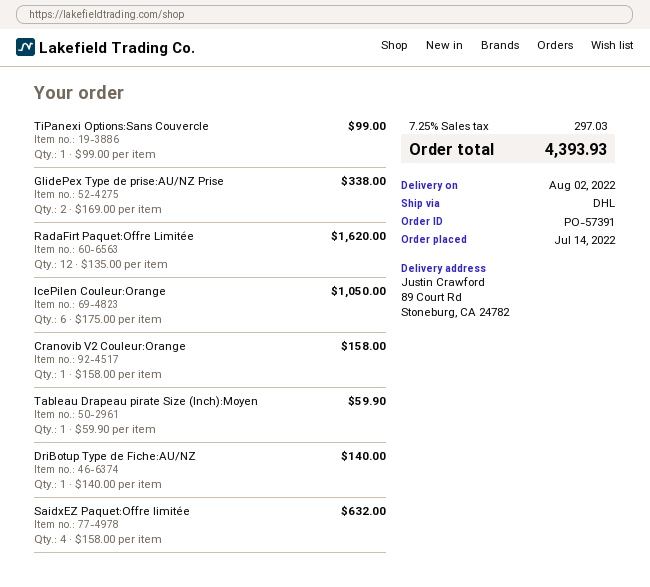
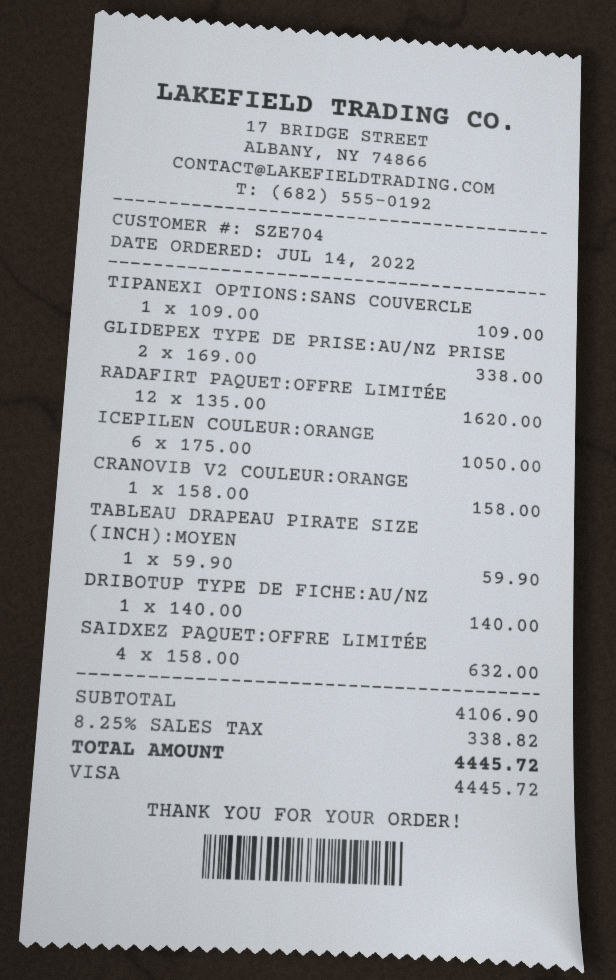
TiPanexi Options:Sans Couvercle: 1 x 99.00 = 99.00 -> 1 x 109.00 = 109.00
tax: 7.25% = 297.03 -> 8.25% = 338.82
total: 4393.93 -> 4445.72

